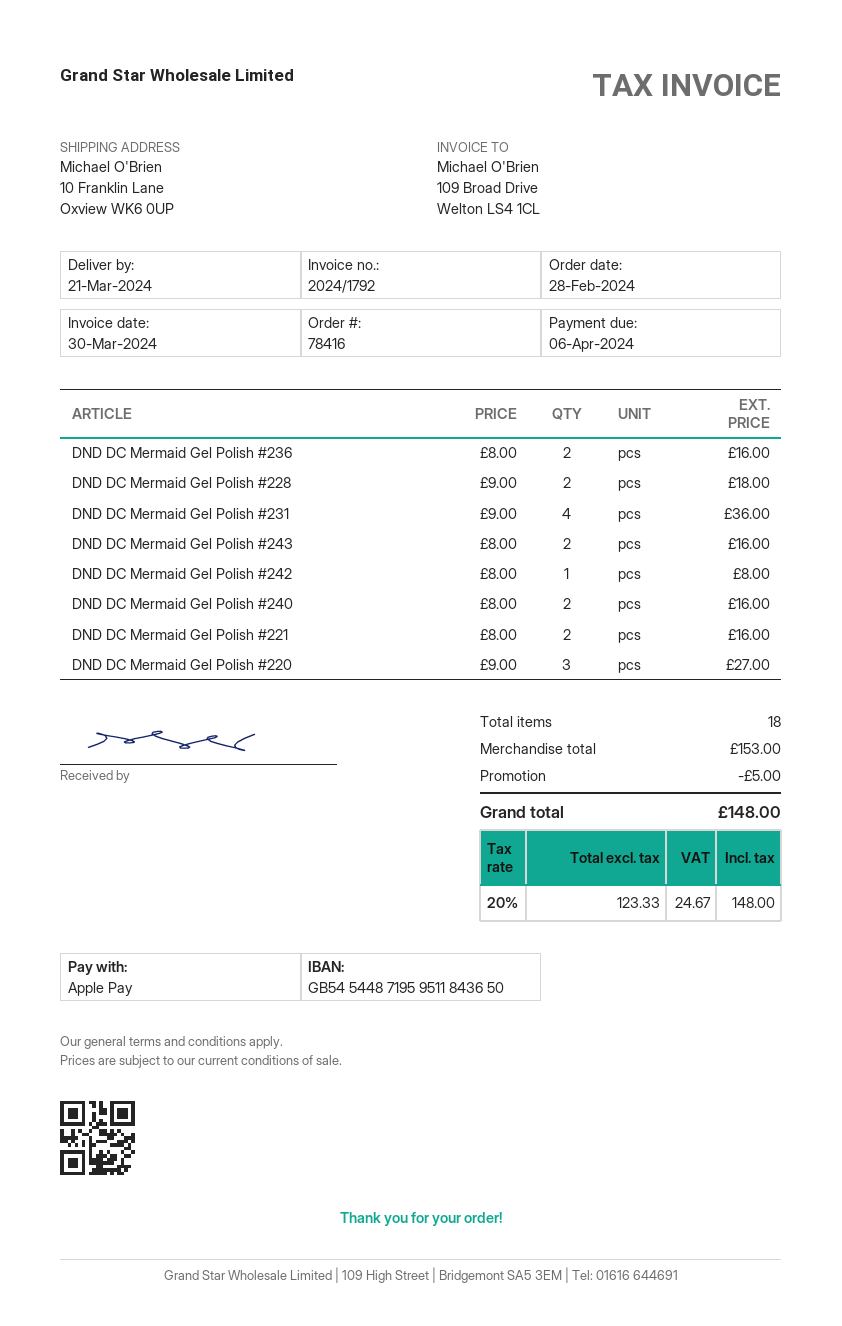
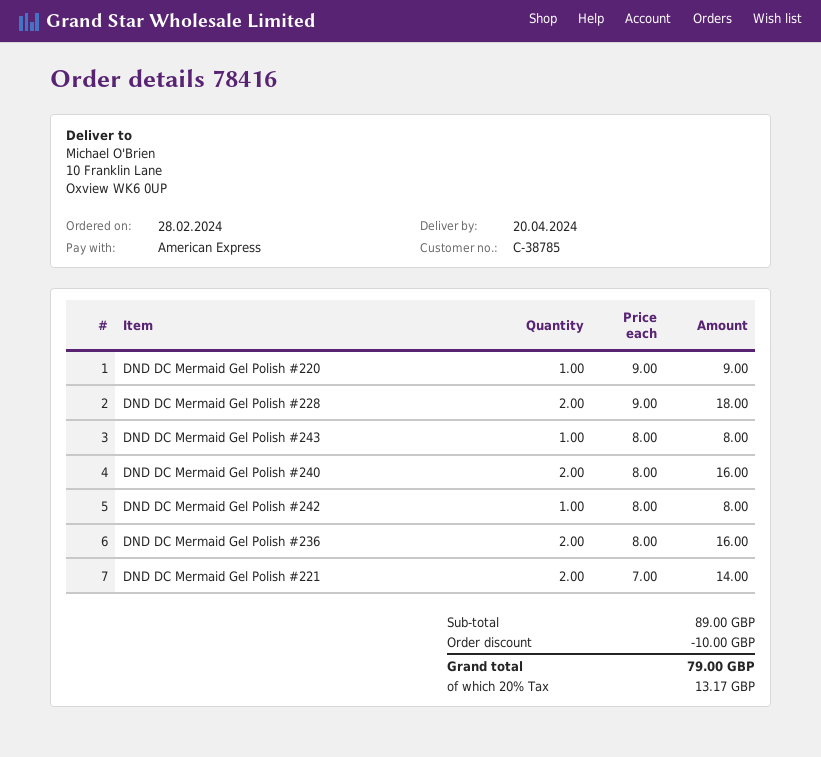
delivery date: 2024-03-21 -> 2024-04-20
payment method: Apple Pay -> American Express
DND DC Mermaid Gel Polish #231: 4 x 9.00 = 36.00 -> none
DND DC Mermaid Gel Polish #243: 2 x 8.00 = 16.00 -> 1 x 8.00 = 8.00
DND DC Mermaid Gel Polish #221: 2 x 8.00 = 16.00 -> 2 x 7.00 = 14.00
DND DC Mermaid Gel Polish #220: 3 x 9.00 = 27.00 -> 1 x 9.00 = 9.00
subtotal: 153.00 -> 89.00
discount: 5.00 -> 10.00
tax: 20% = 24.67 -> 20% = 13.17
total: 148.00 -> 79.00

